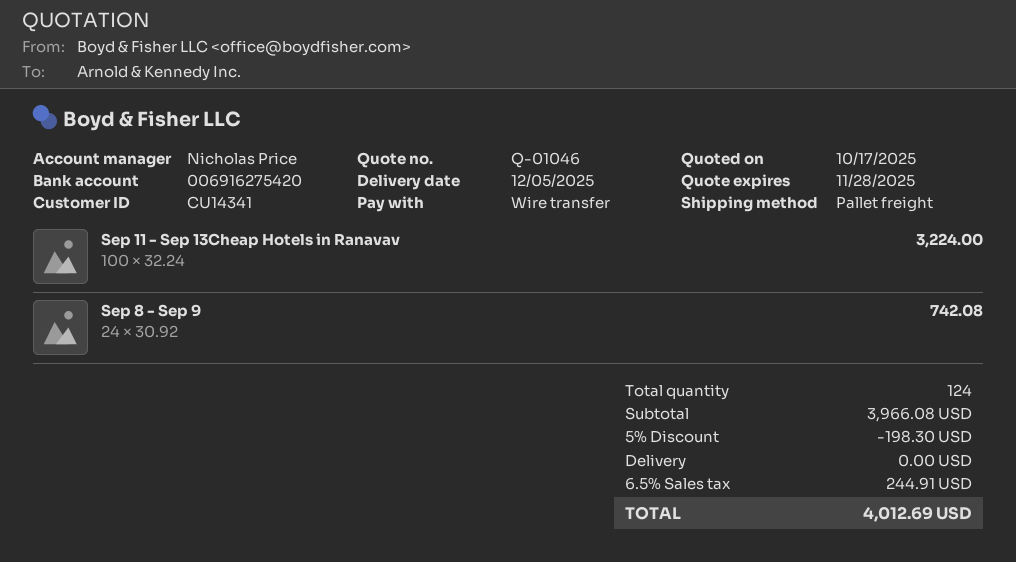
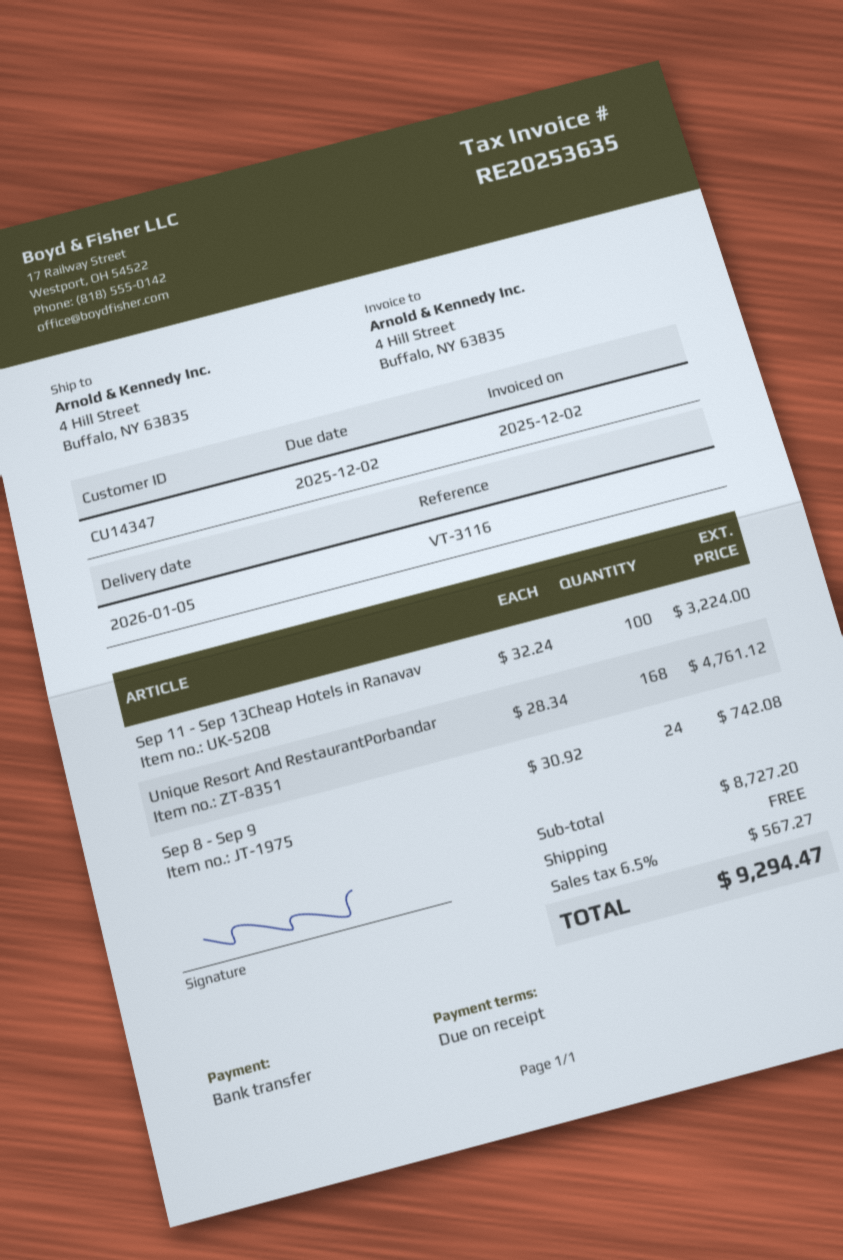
delivery date: 2025-12-05 -> 2026-01-05
customer number: CU14341 -> CU14347
Unique Resort And RestaurantPorbandar: none -> 168 x 28.34 = 4761.12
subtotal: 3966.08 -> 8727.20
discount: 5% = 198.30 -> none
tax: 6.5% = 244.91 -> 6.5% = 567.27
total: 4012.69 -> 9294.47

